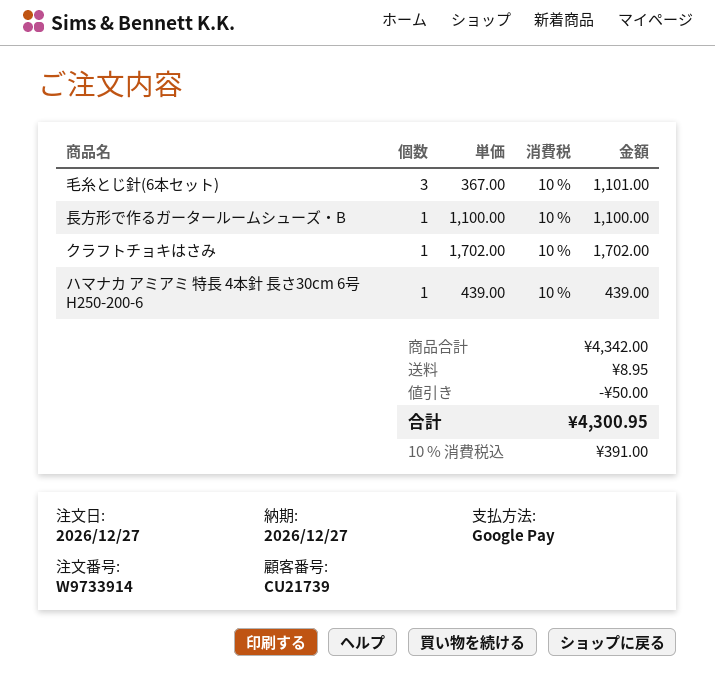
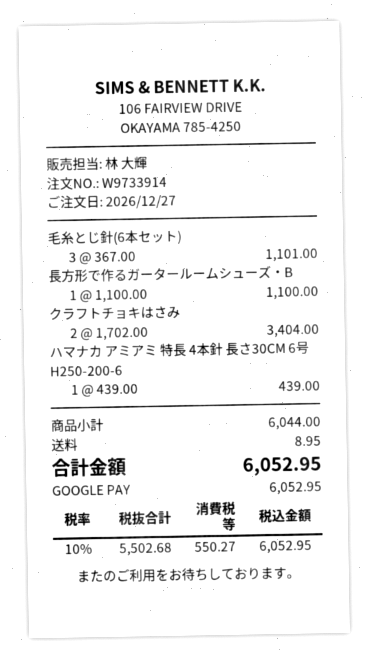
クラフトチョキはさみ: 1 x 1702.00 = 1702.00 -> 2 x 1702.00 = 3404.00
subtotal: 4342.00 -> 6044.00
discount: 50.00 -> none
tax: 10% = 391.00 -> 10% = 550.27
total: 4300.95 -> 6052.95

